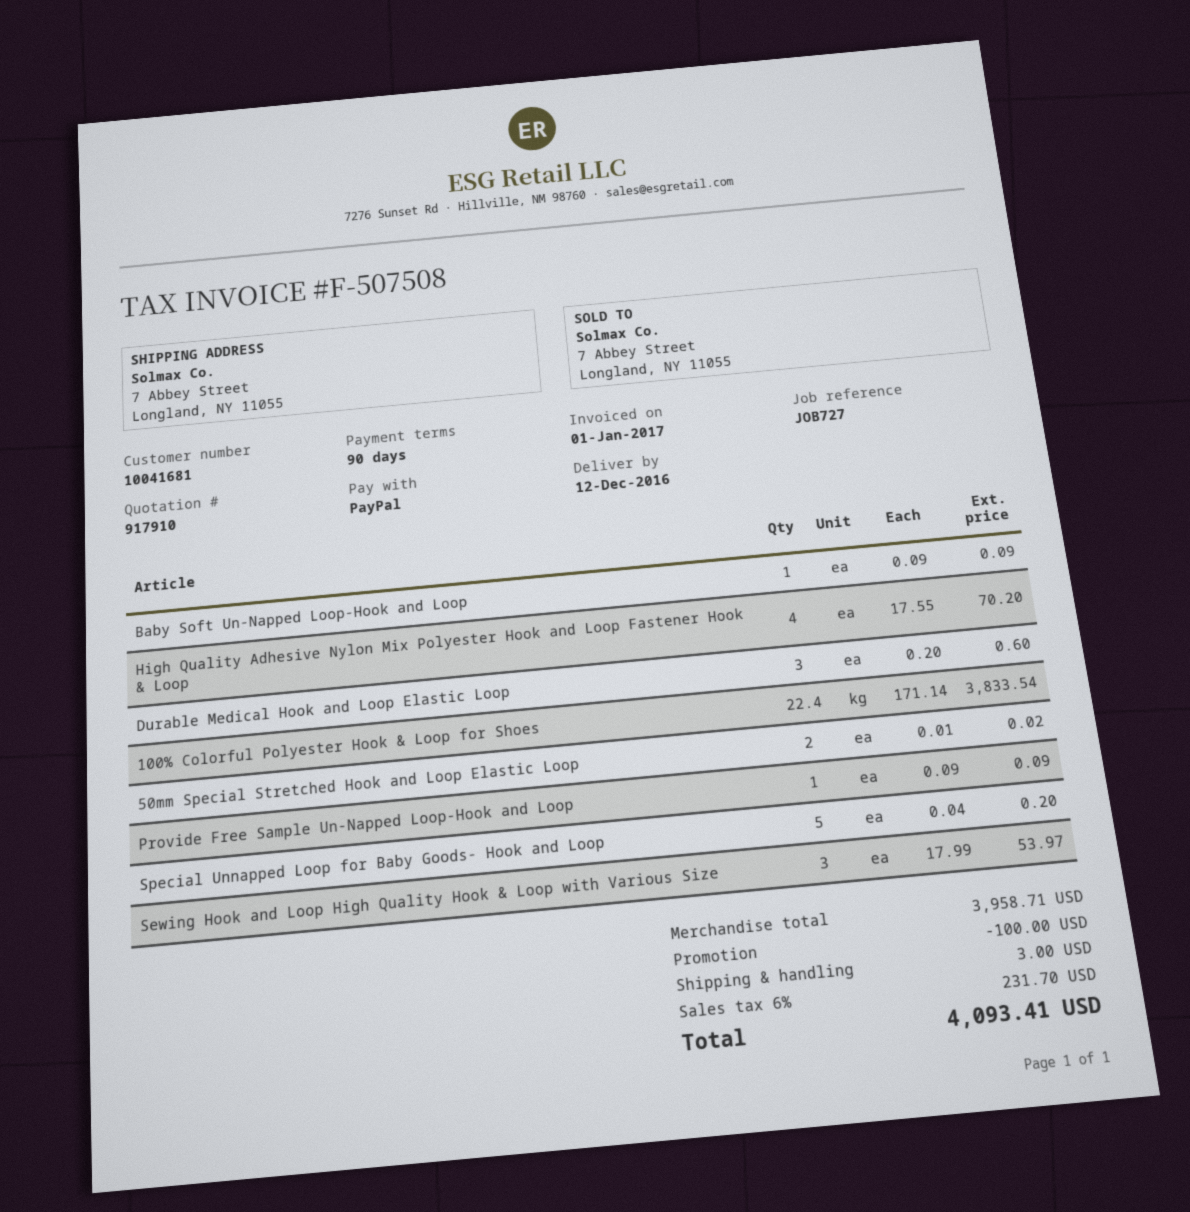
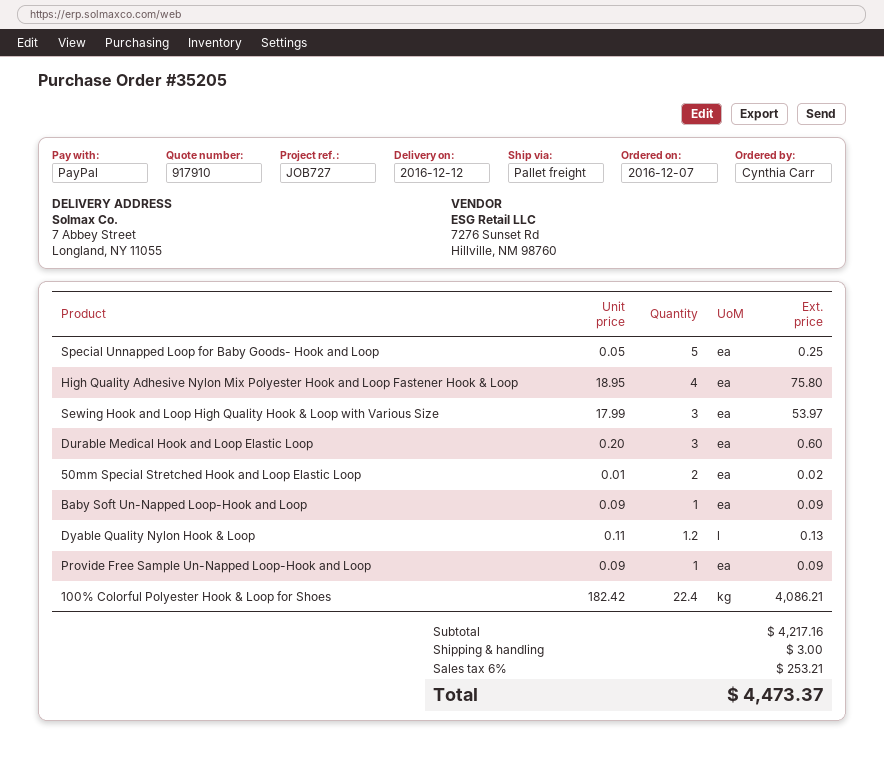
High Quality Adhesive Nylon Mix Polyester Hook and Loop Fastener Hook & Loop: 4 x 17.55 = 70.20 -> 4 x 18.95 = 75.80
100% Colorful Polyester Hook & Loop for Shoes: 22.4 x 171.14 = 3833.54 -> 22.4 x 182.42 = 4086.21
Special Unnapped Loop for Baby Goods- Hook and Loop: 5 x 0.04 = 0.20 -> 5 x 0.05 = 0.25
Dyable Quality Nylon Hook & Loop: none -> 1.2 x 0.11 = 0.13
subtotal: 3958.71 -> 4217.16
discount: 100.00 -> none
tax: 6% = 231.70 -> 6% = 253.21
total: 4093.41 -> 4473.37

